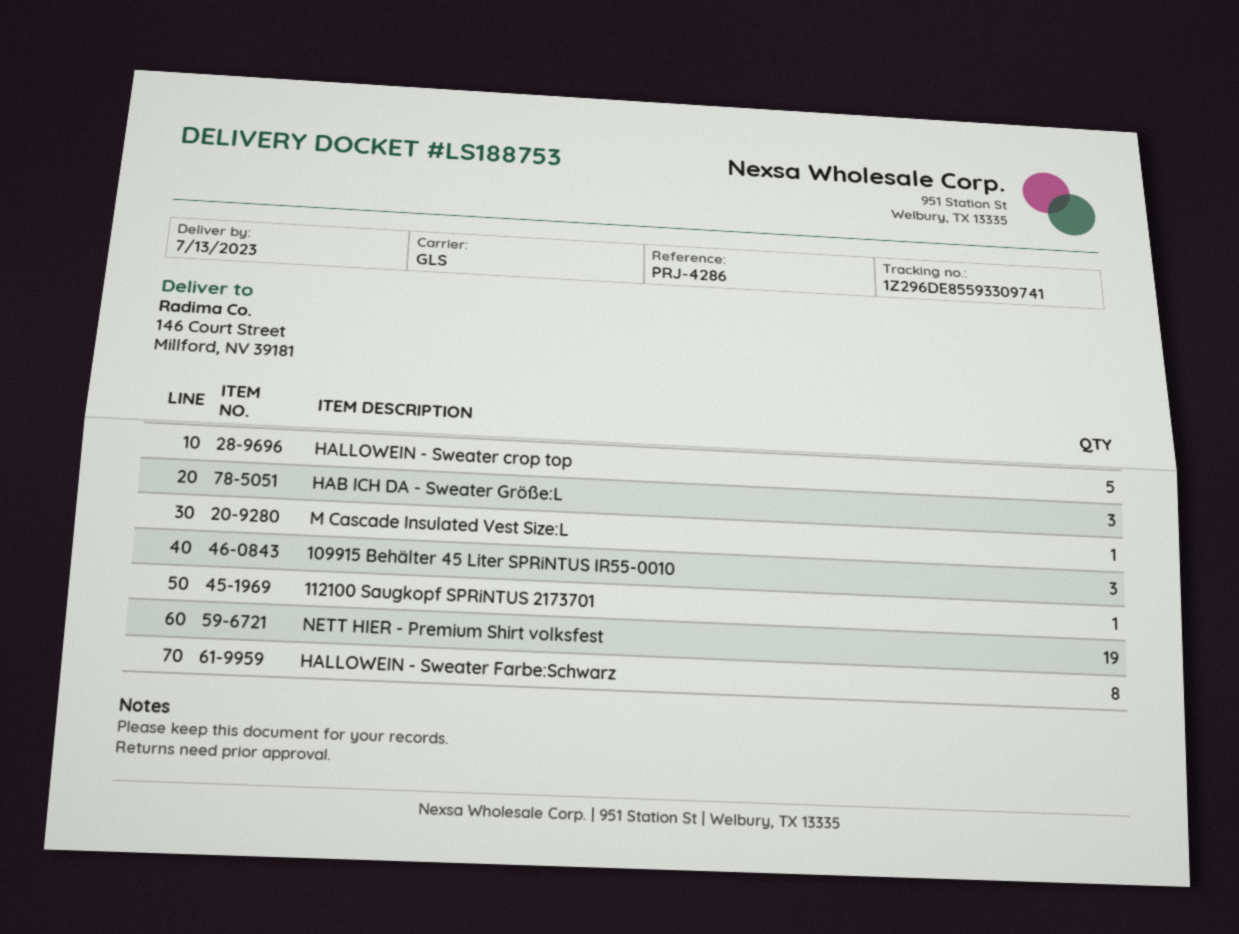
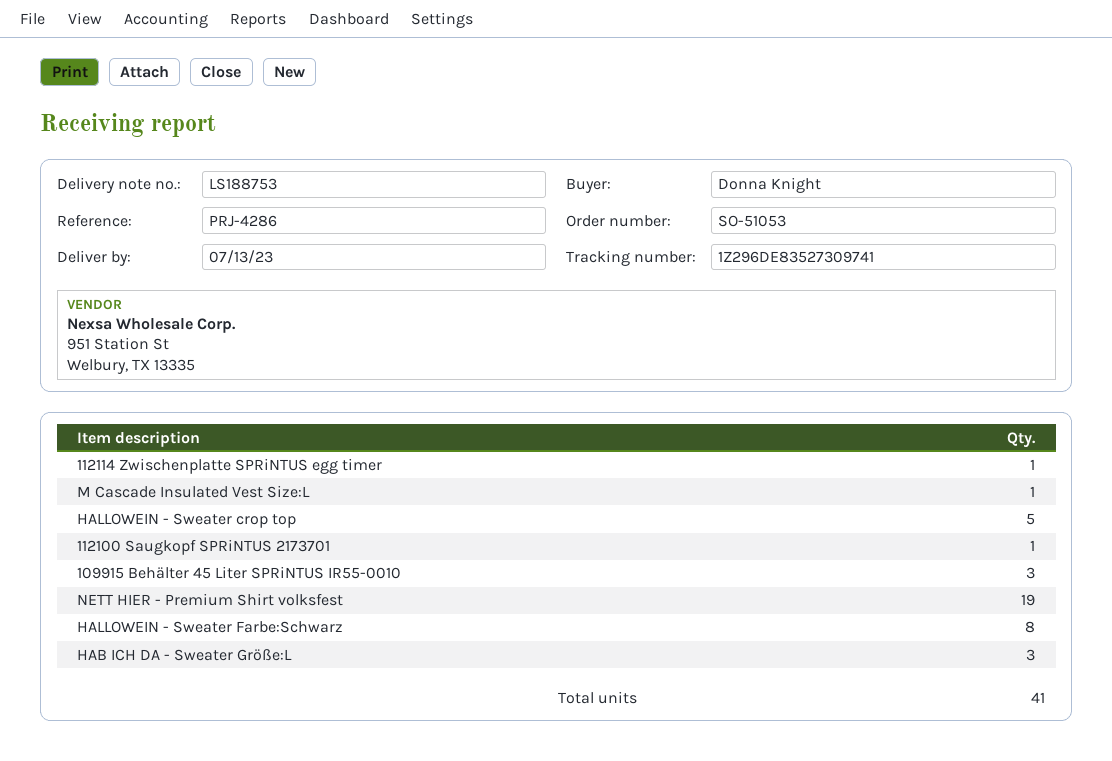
tracking number: 1Z296DE85593309741 -> 1Z296DE83527309741
112114 Zwischenplatte SPRiNTUS egg timer: none -> 1

